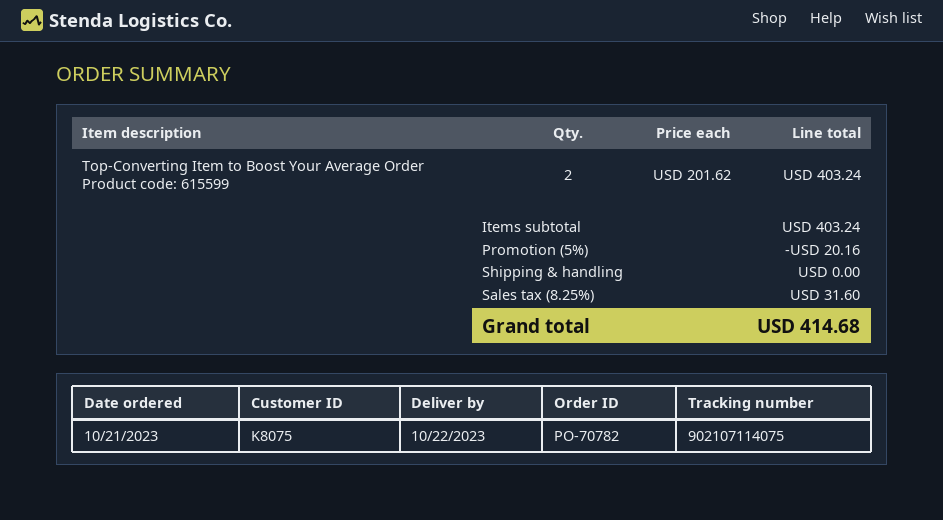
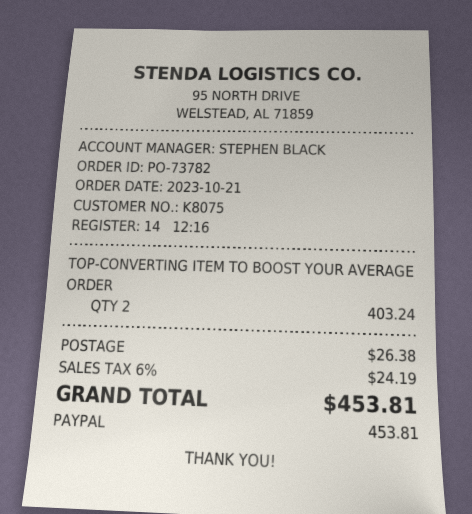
order number: PO-70782 -> PO-73782
discount: 5% = 20.16 -> none
shipping: 0.00 -> 26.38
tax: 8.25% = 31.60 -> 6% = 24.19
total: 414.68 -> 453.81

